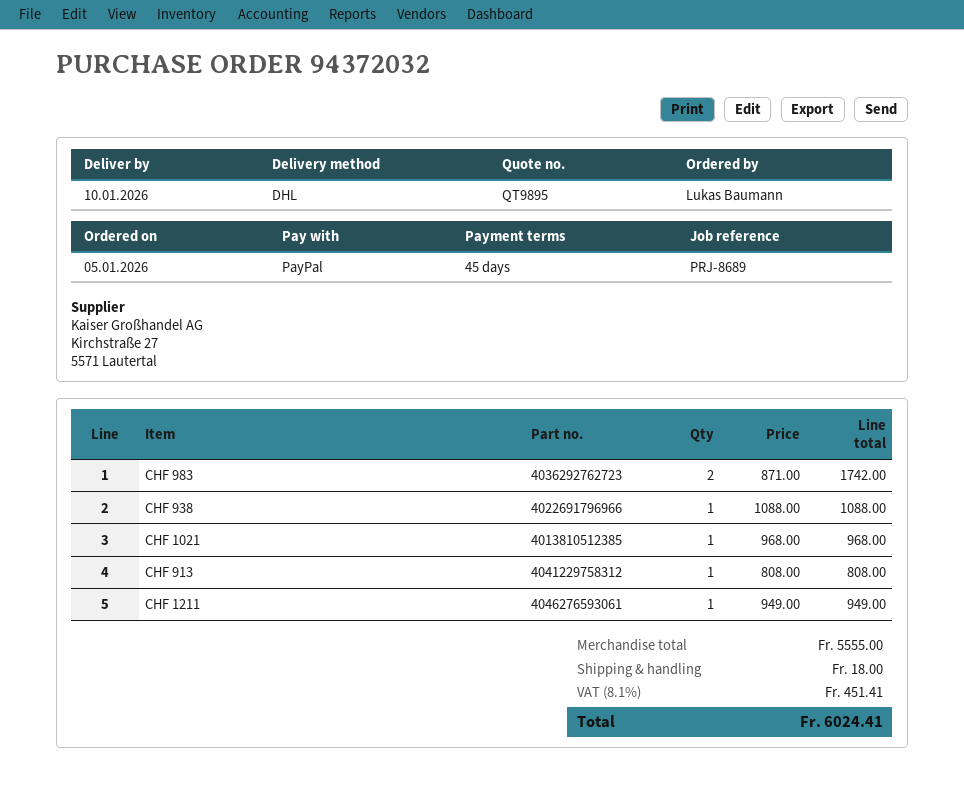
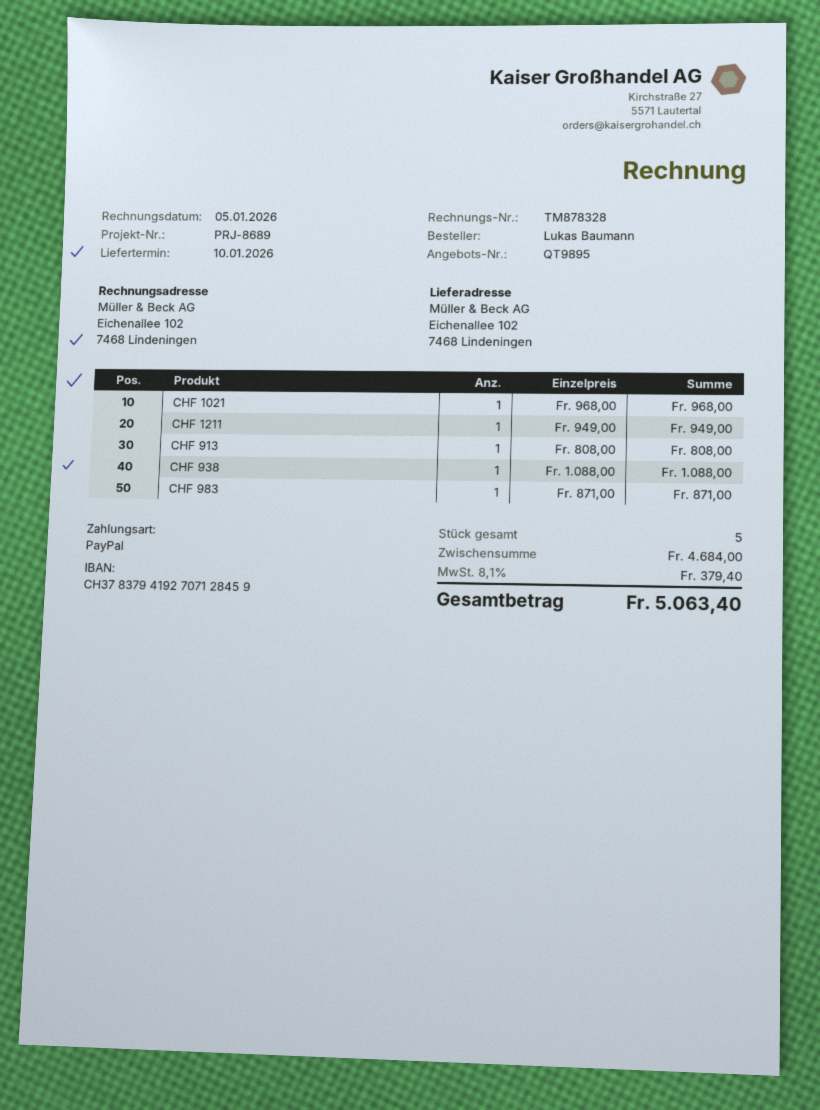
CHF 983: 2 x 871.00 = 1742.00 -> 1 x 871.00 = 871.00
subtotal: 5555.00 -> 4684.00
shipping: 18.00 -> none
tax: 8.1% = 451.41 -> 8.1% = 379.40
total: 6024.41 -> 5063.40

